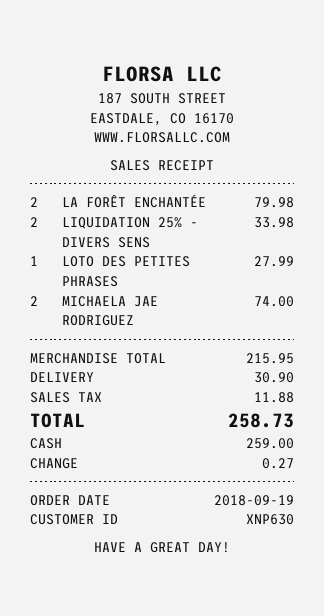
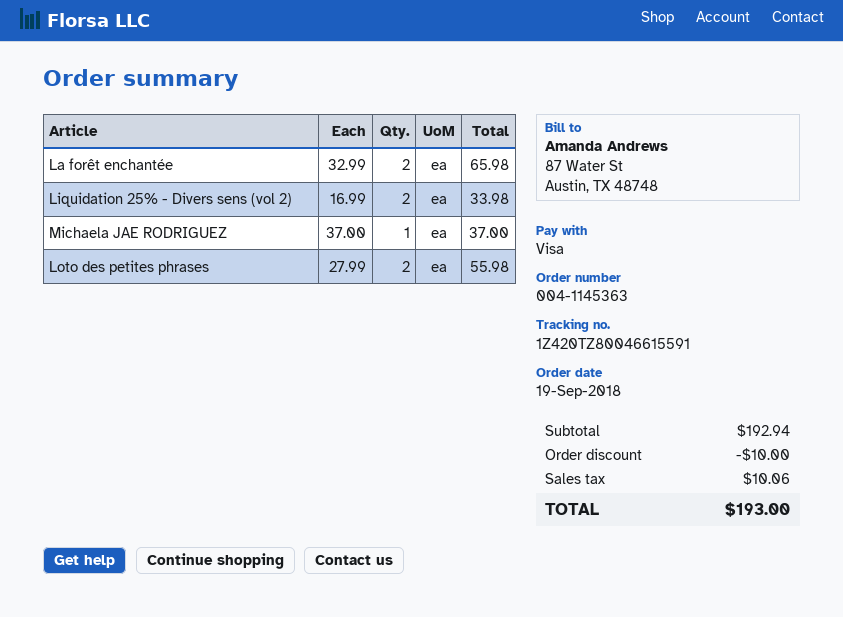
payment method: cash -> Visa
LA FORÊT ENCHANTÉE: 2 for 79.98 -> 2 for 65.98
LOTO DES PETITES PHRASES: 1 for 27.99 -> 2 for 55.98
MICHAELA JAE RODRIGUEZ: 2 for 74.00 -> 1 for 37.00
subtotal: 215.95 -> 192.94
discount: none -> 10.00
shipping: 30.90 -> none
tax: 11.88 -> 10.06
total: 258.73 -> 193.00

